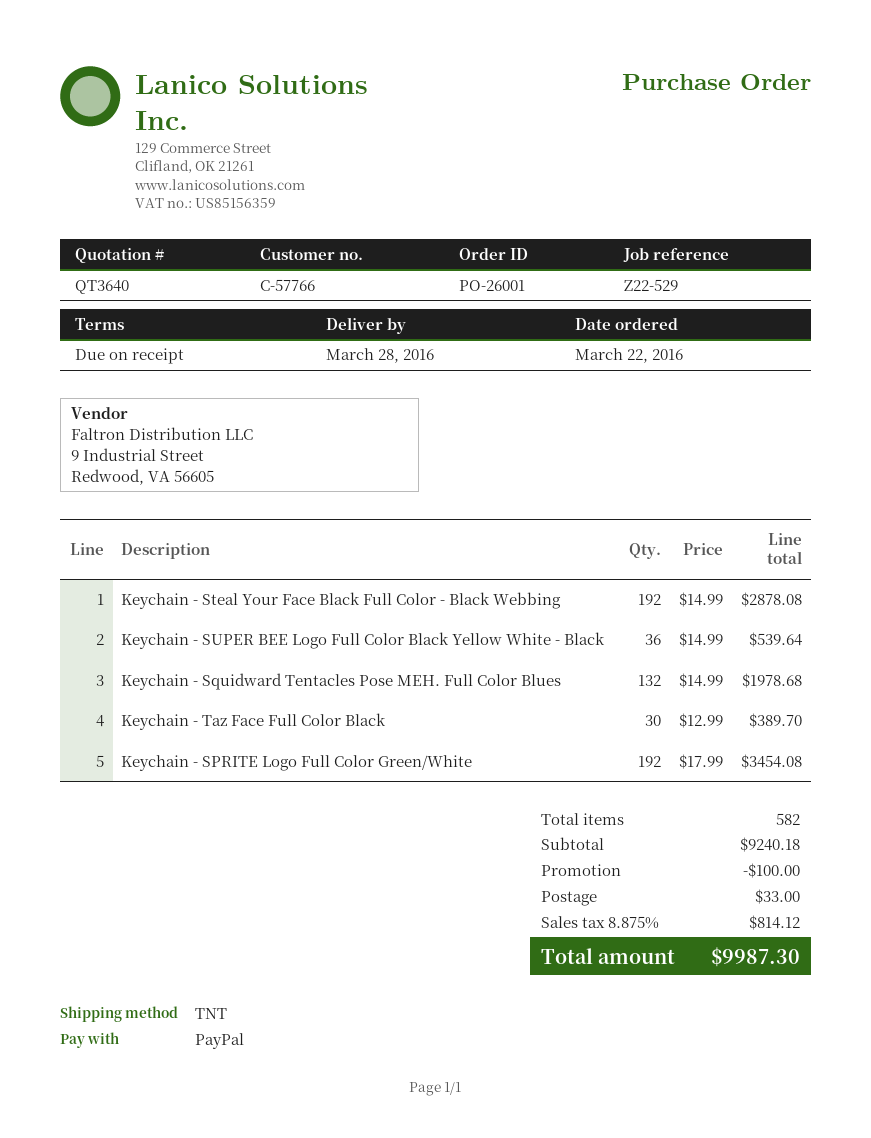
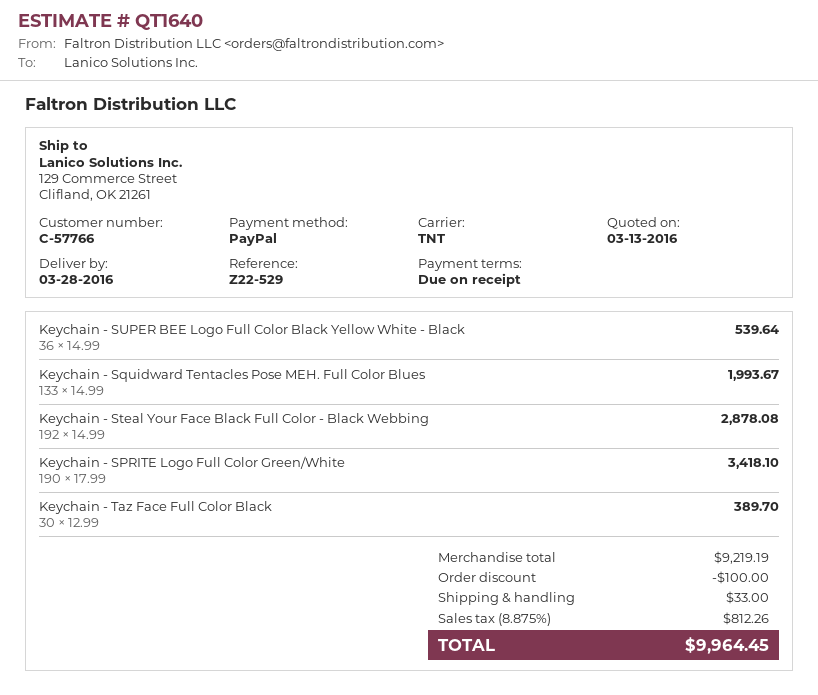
quote number: QT3640 -> QT1640
Keychain - Squidward Tentacles Pose MEH. Full Color Blues: 132 x 14.99 = 1978.68 -> 133 x 14.99 = 1993.67
Keychain - SPRITE Logo Full Color Green/White: 192 x 17.99 = 3454.08 -> 190 x 17.99 = 3418.10
subtotal: 9240.18 -> 9219.19
tax: 8.875% = 814.12 -> 8.875% = 812.26
total: 9987.30 -> 9964.45

